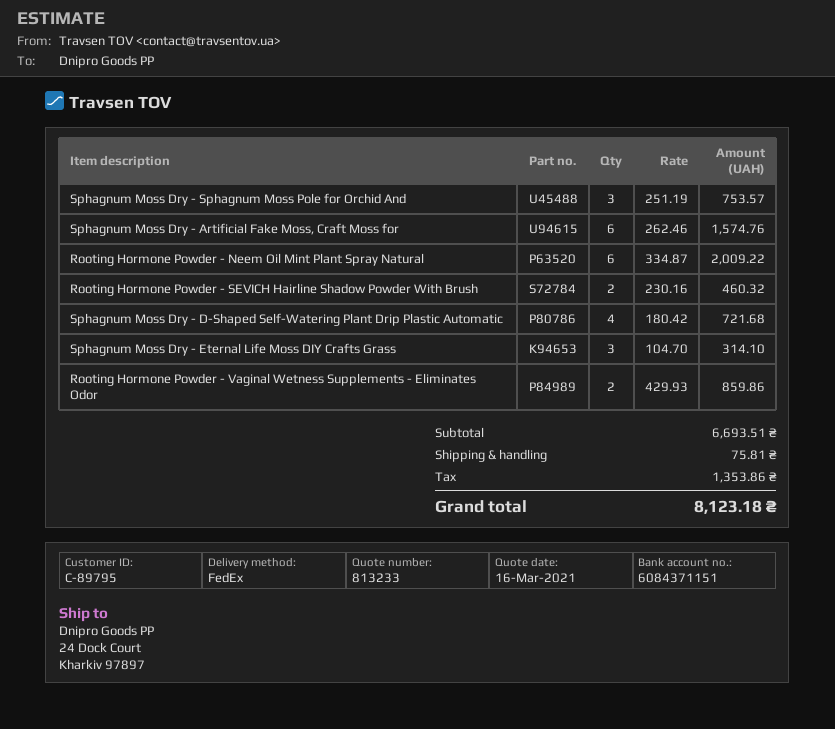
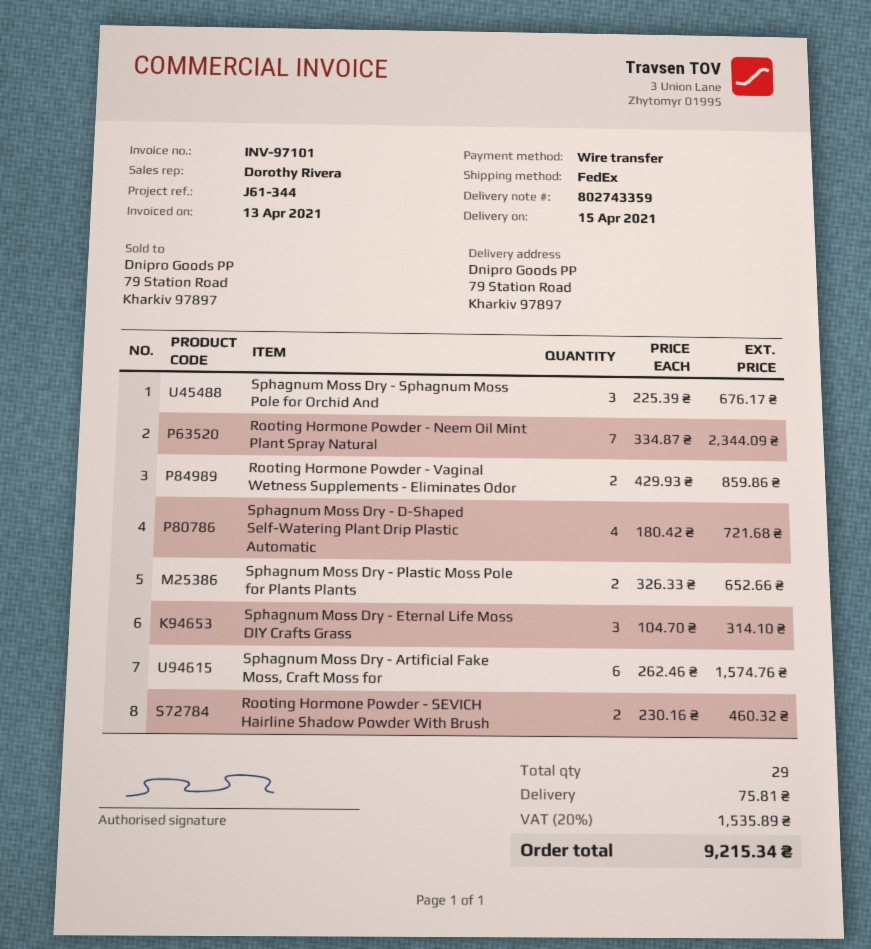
ship to: 24 Dock Court, Kharkiv 97897 -> 79 Station Road, Kharkiv 97897
Sphagnum Moss Dry - Sphagnum Moss Pole for Orchid And: 3 x 251.19 = 753.57 -> 3 x 225.39 = 676.17
Rooting Hormone Powder - Neem Oil Mint Plant Spray Natural: 6 x 334.87 = 2009.22 -> 7 x 334.87 = 2344.09
Sphagnum Moss Dry - Plastic Moss Pole for Plants Plants: none -> 2 x 326.33 = 652.66
tax: 1353.86 -> 1535.89
total: 8123.18 -> 9215.34

